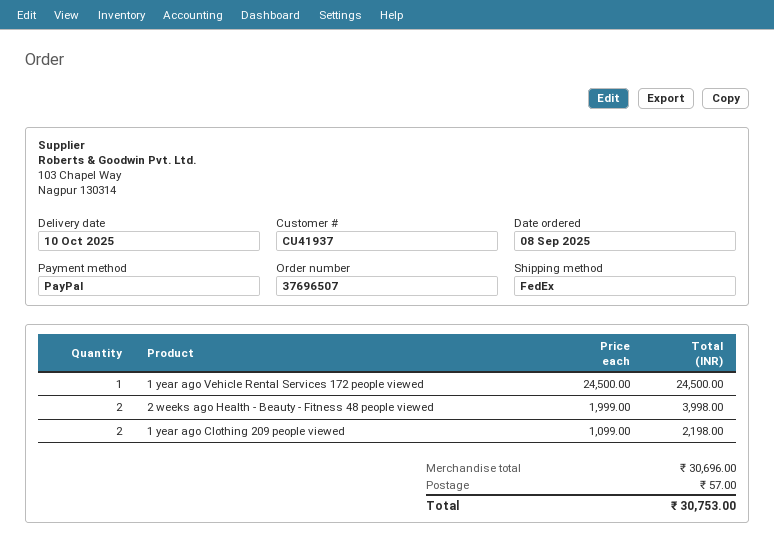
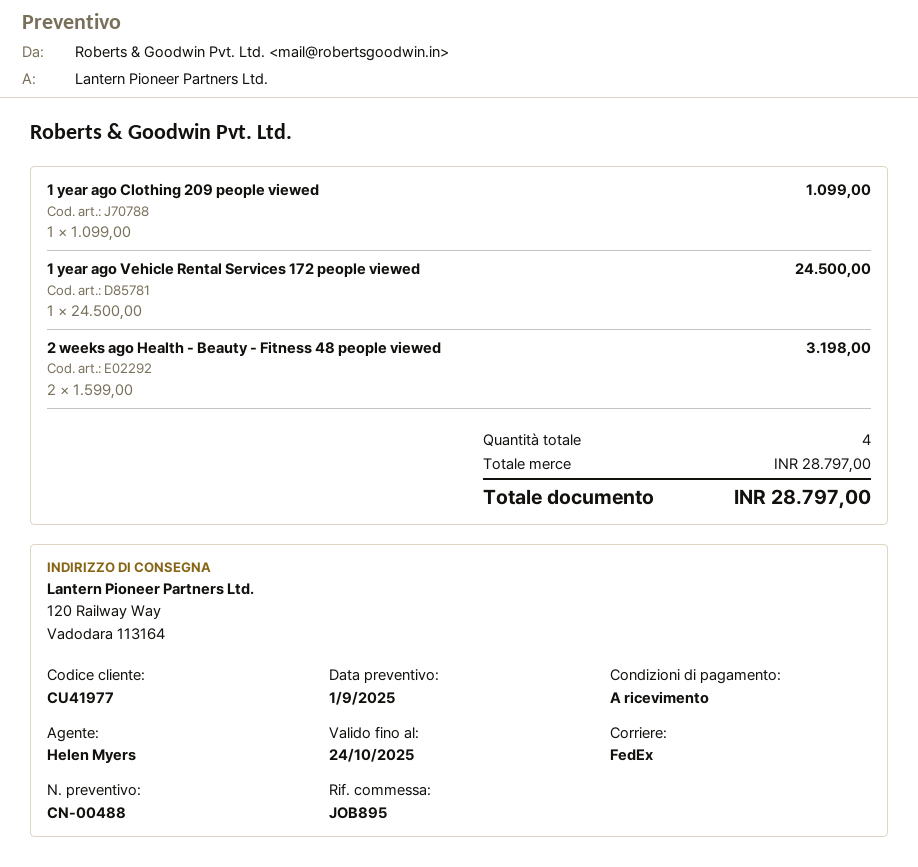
customer number: CU41937 -> CU41977
2 weeks ago Health - Beauty - Fitness 48 people viewed: 2 x 1999.00 = 3998.00 -> 2 x 1599.00 = 3198.00
1 year ago Clothing 209 people viewed: 2 x 1099.00 = 2198.00 -> 1 x 1099.00 = 1099.00
subtotal: 30696.00 -> 28797.00
shipping: 57.00 -> none
total: 30753.00 -> 28797.00

